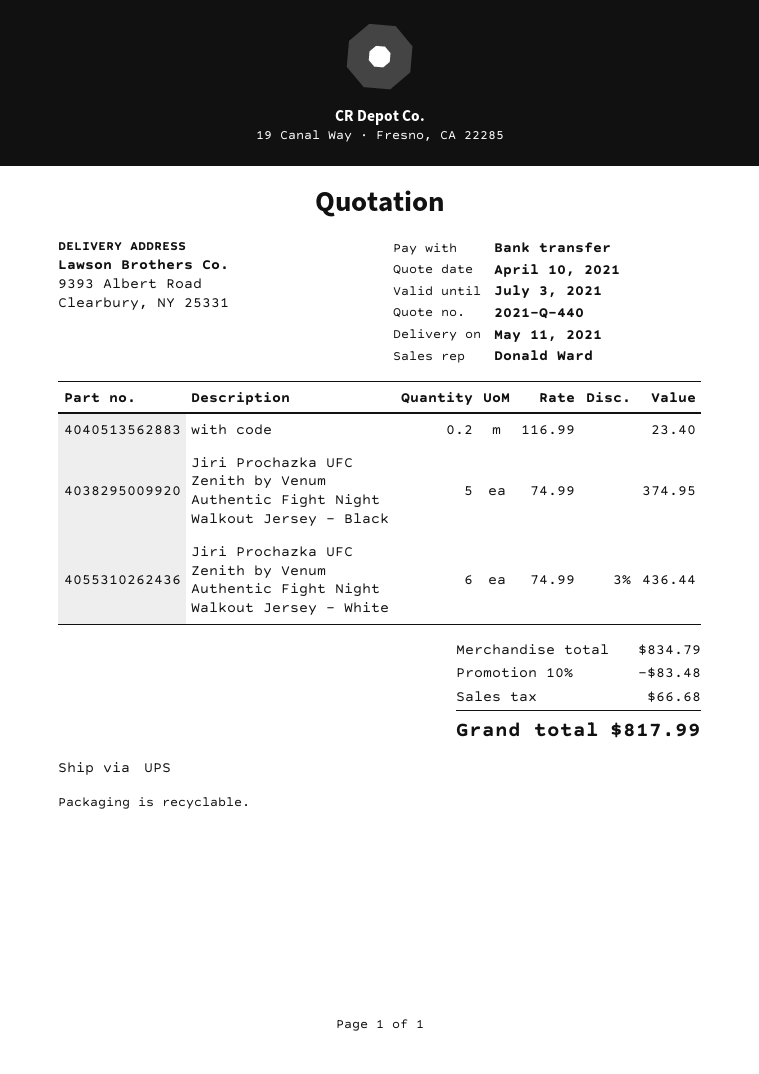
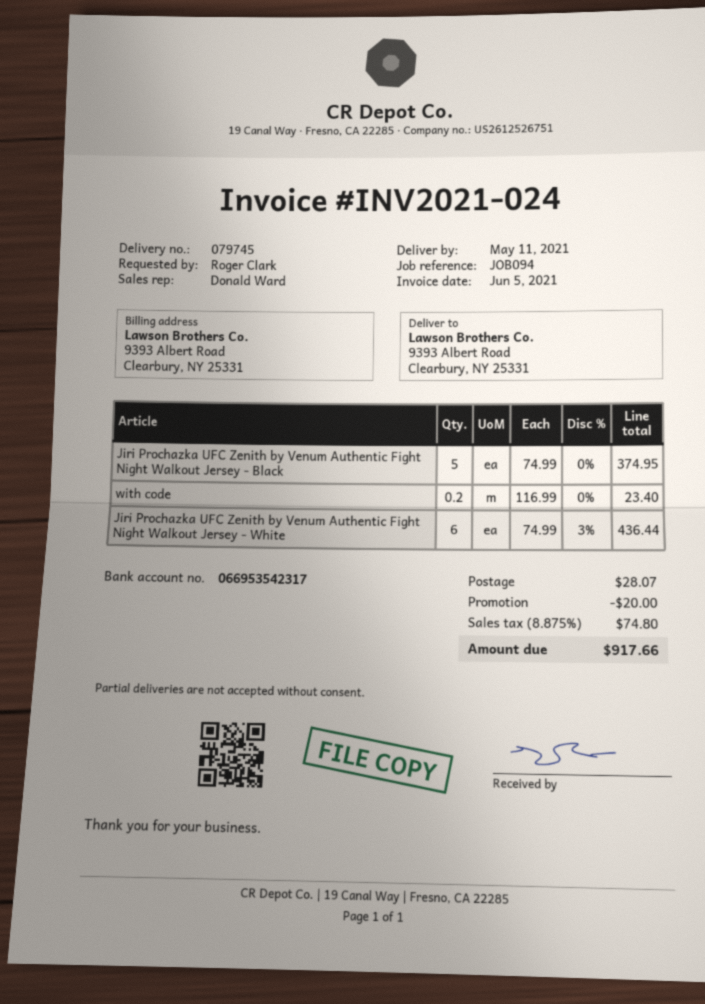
discount: 83.48 -> 20.00
shipping: none -> 28.07
tax: 66.68 -> 74.80
total: 817.99 -> 917.66

